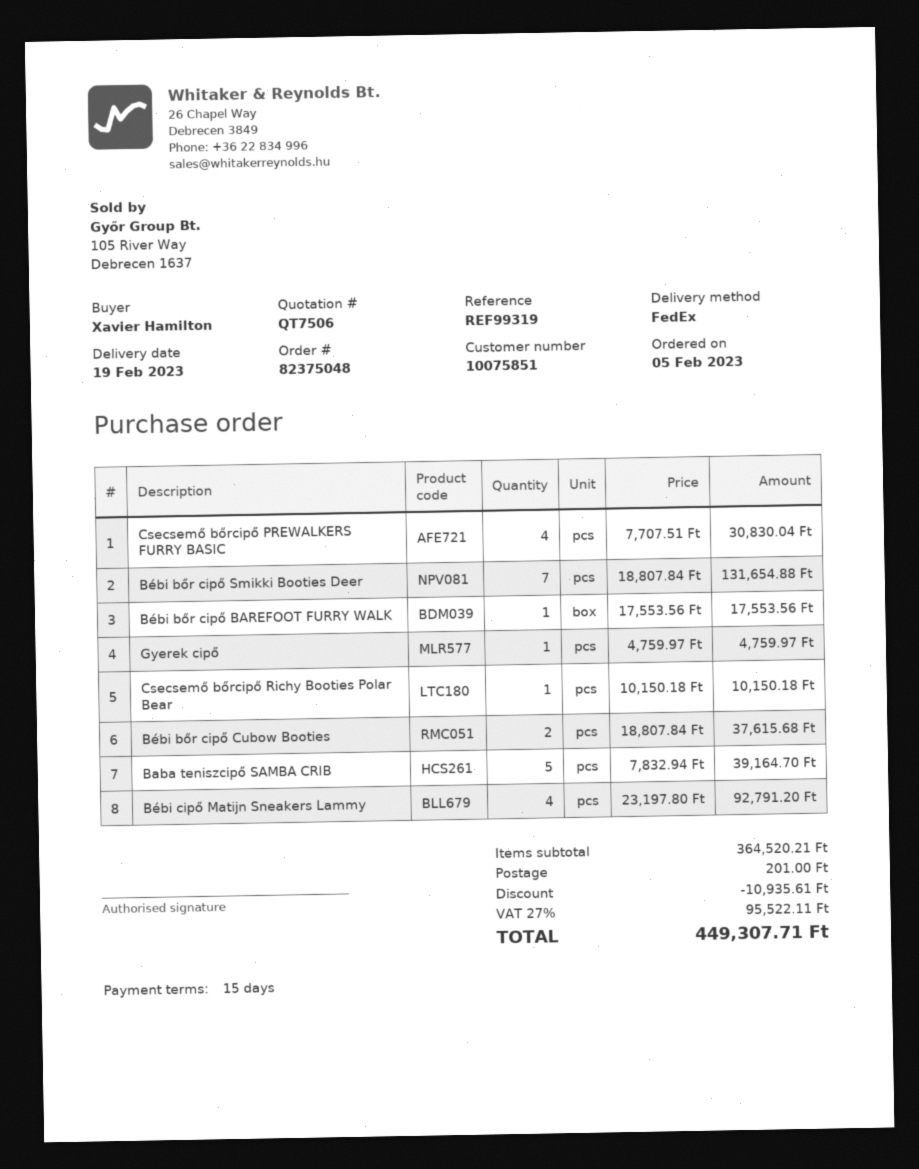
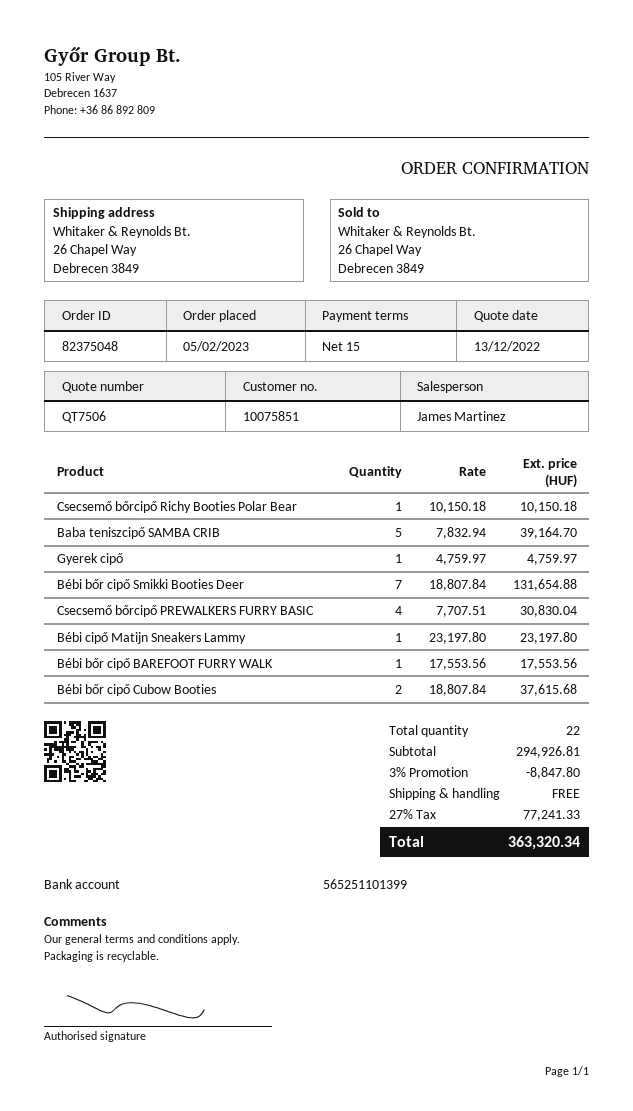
Bébi cipő Matijn Sneakers Lammy: 4 x 23197.80 = 92791.20 -> 1 x 23197.80 = 23197.80
subtotal: 364520.21 -> 294926.81
discount: 10935.61 -> 8847.80
shipping: 201.00 -> 0.00
tax: 27% = 95522.11 -> 27% = 77241.33
total: 449307.71 -> 363320.34

